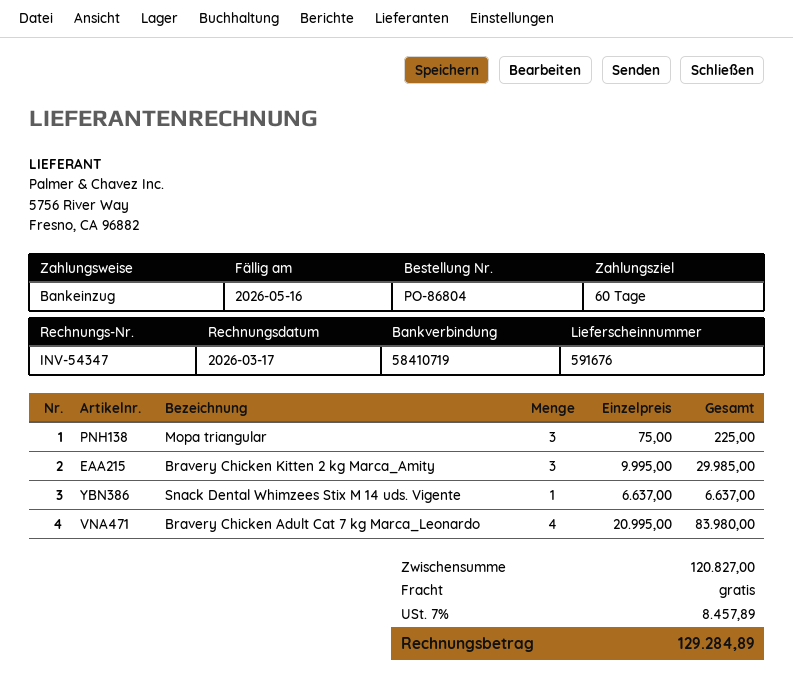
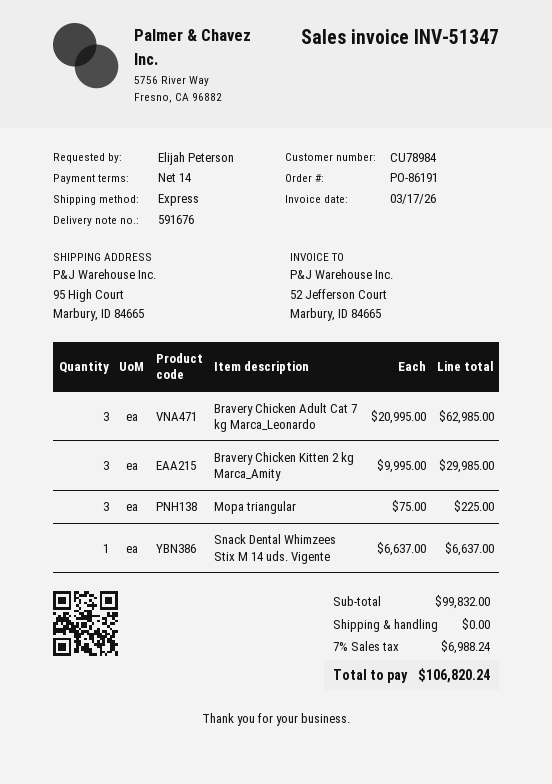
order number: PO-86804 -> PO-86191
invoice number: INV-54347 -> INV-51347
payment terms: 60 days -> 14 days
Bravery Chicken Adult Cat 7 kg Marca_Leonardo: 4 x 20995.00 = 83980.00 -> 3 x 20995.00 = 62985.00
subtotal: 120827.00 -> 99832.00
tax: 7% = 8457.89 -> 7% = 6988.24
total: 129284.89 -> 106820.24

